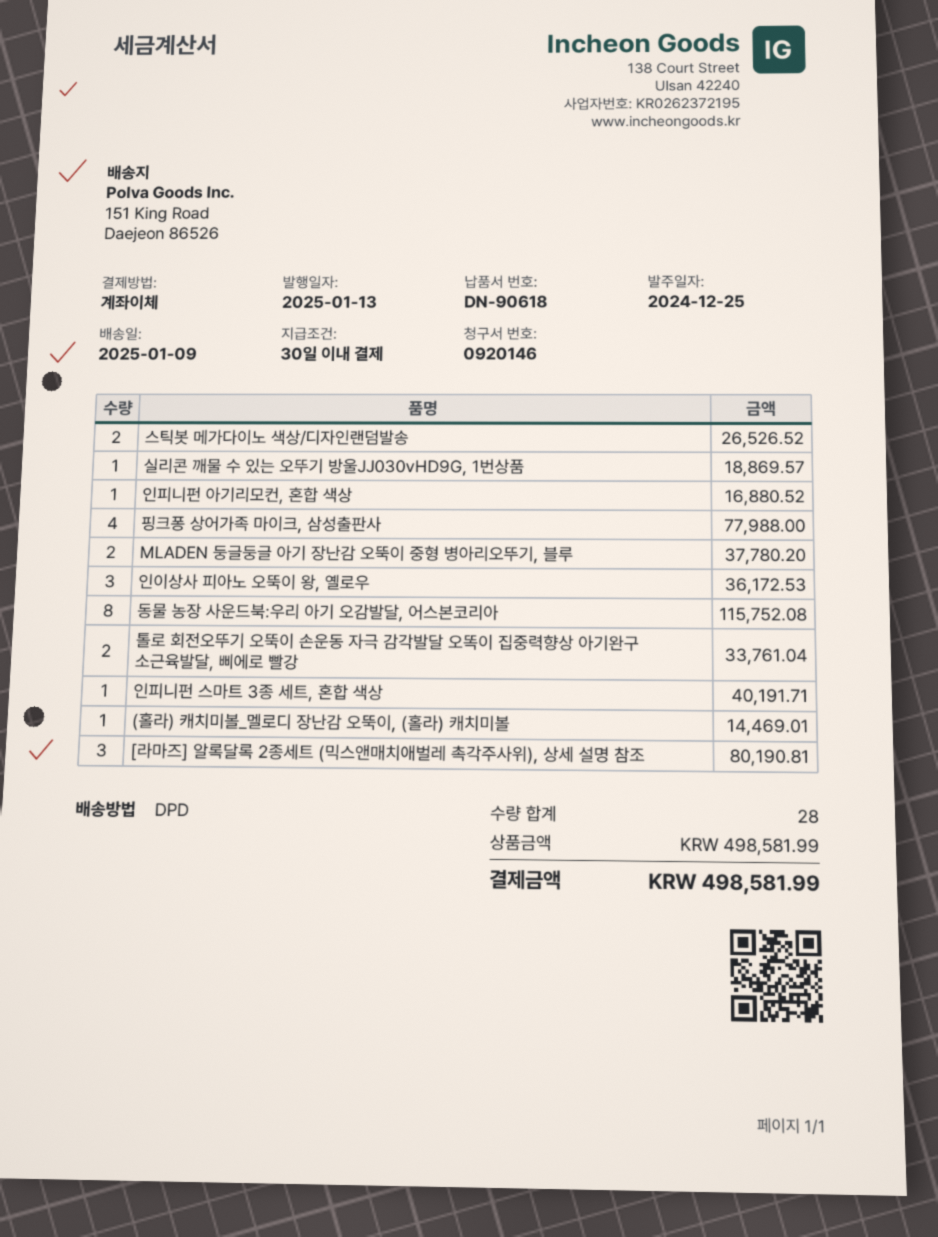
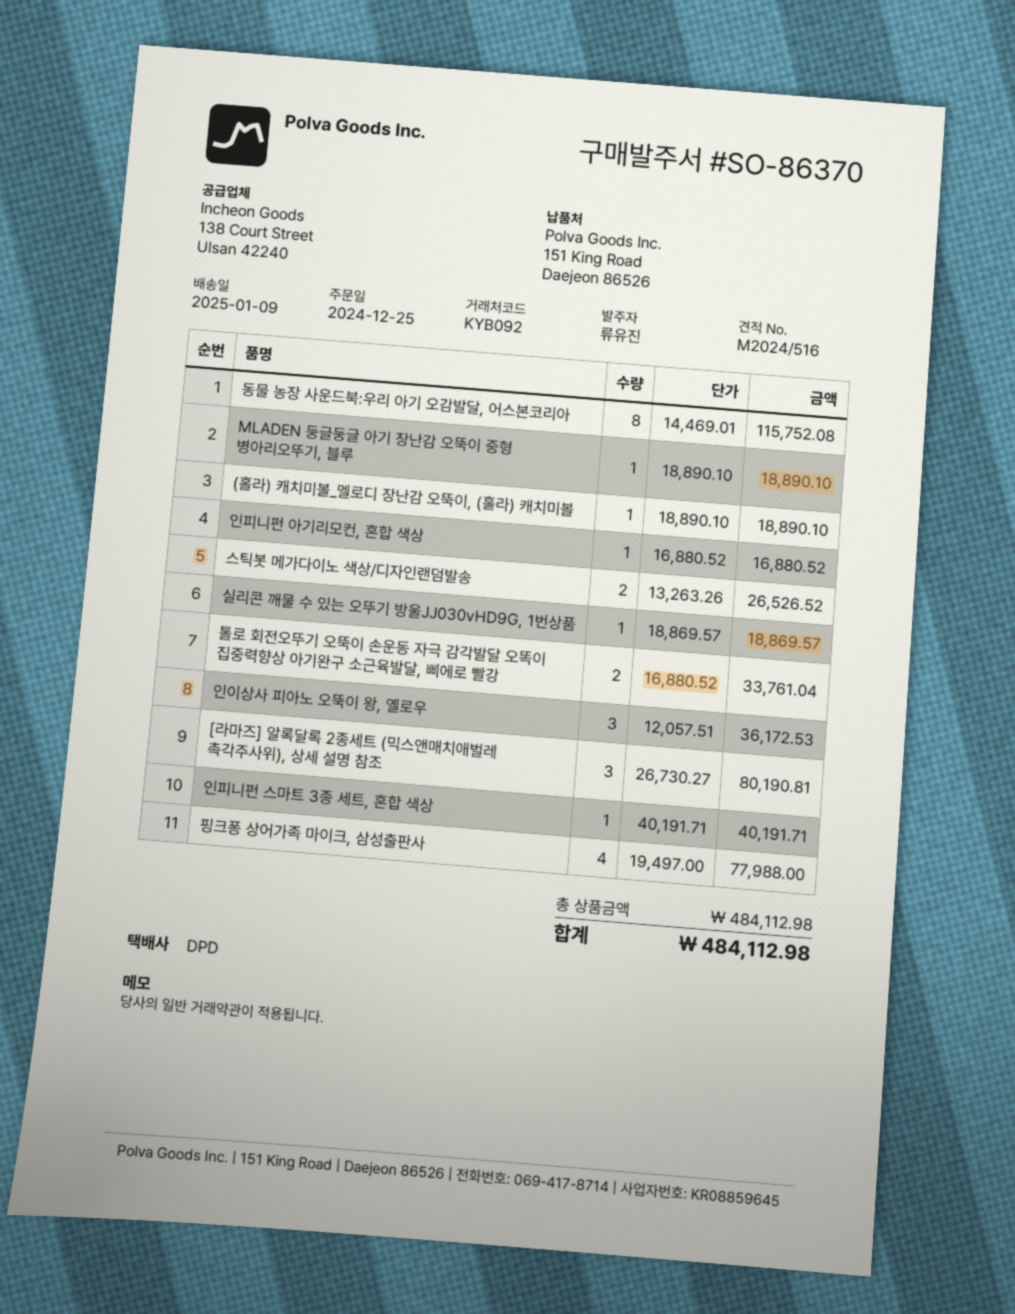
MLADEN 둥글둥글 아기 장난감 오뚝이 중형 병아리오뚜기, 블루: 2 for 37780.20 -> 1 for 18890.10
(홀라) 캐치미볼_멜로디 장난감 오뚝이, (홀라) 캐치미볼: 1 for 14469.01 -> 1 for 18890.10
subtotal: 498581.99 -> 484112.98
total: 498581.99 -> 484112.98

